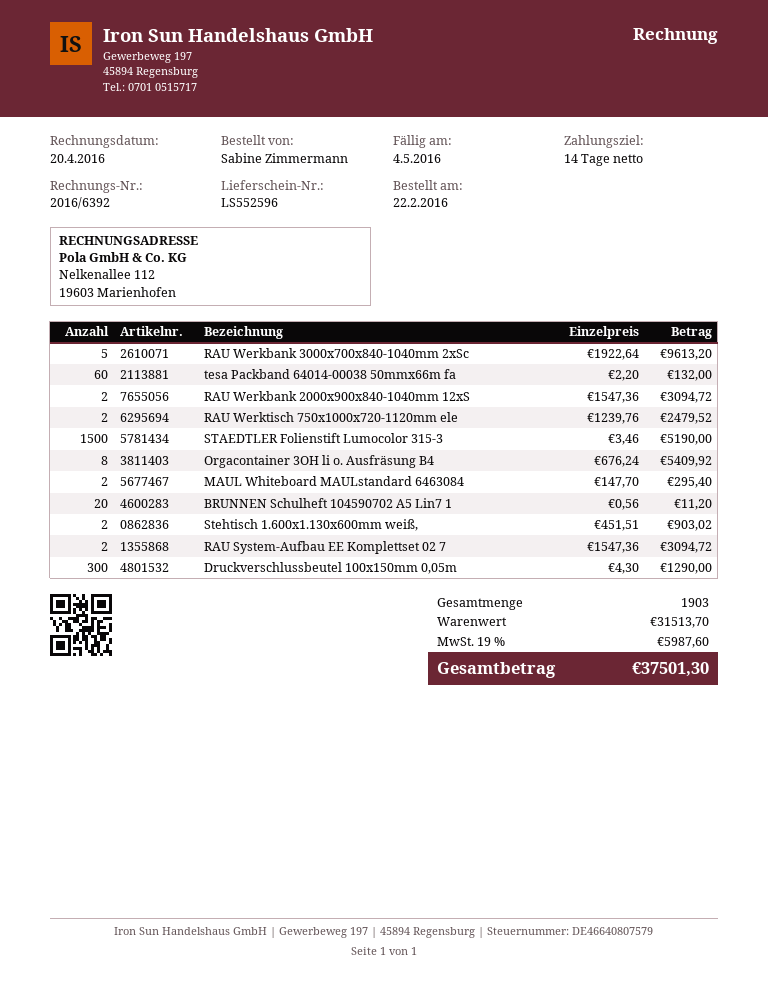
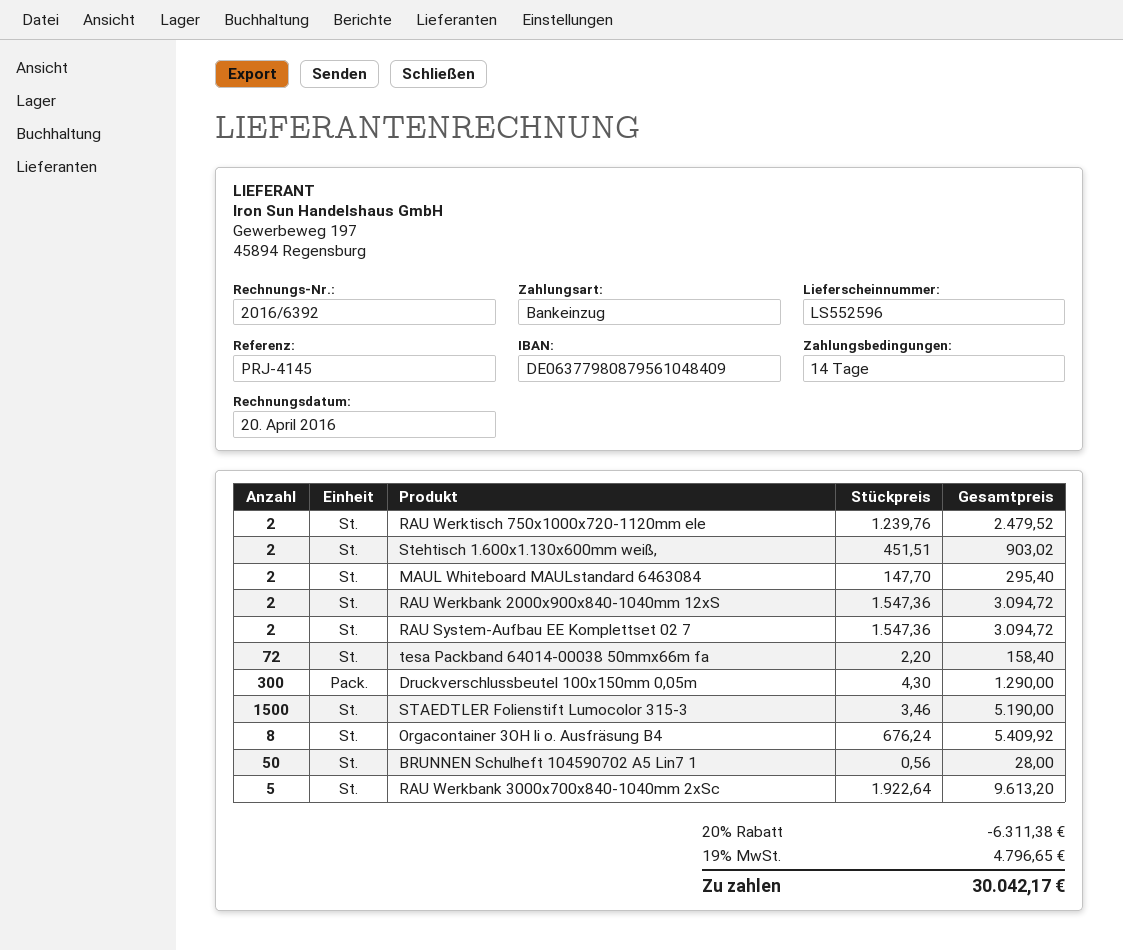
tesa Packband 64014-00038 50mmx66m fa: 60 x 2.20 = 132.00 -> 72 x 2.20 = 158.40
BRUNNEN Schulheft 104590702 A5 Lin7 1: 20 x 0.56 = 11.20 -> 50 x 0.56 = 28.00
discount: none -> 20% = 6311.38
tax: 19% = 5987.60 -> 19% = 4796.65
total: 37501.30 -> 30042.17

